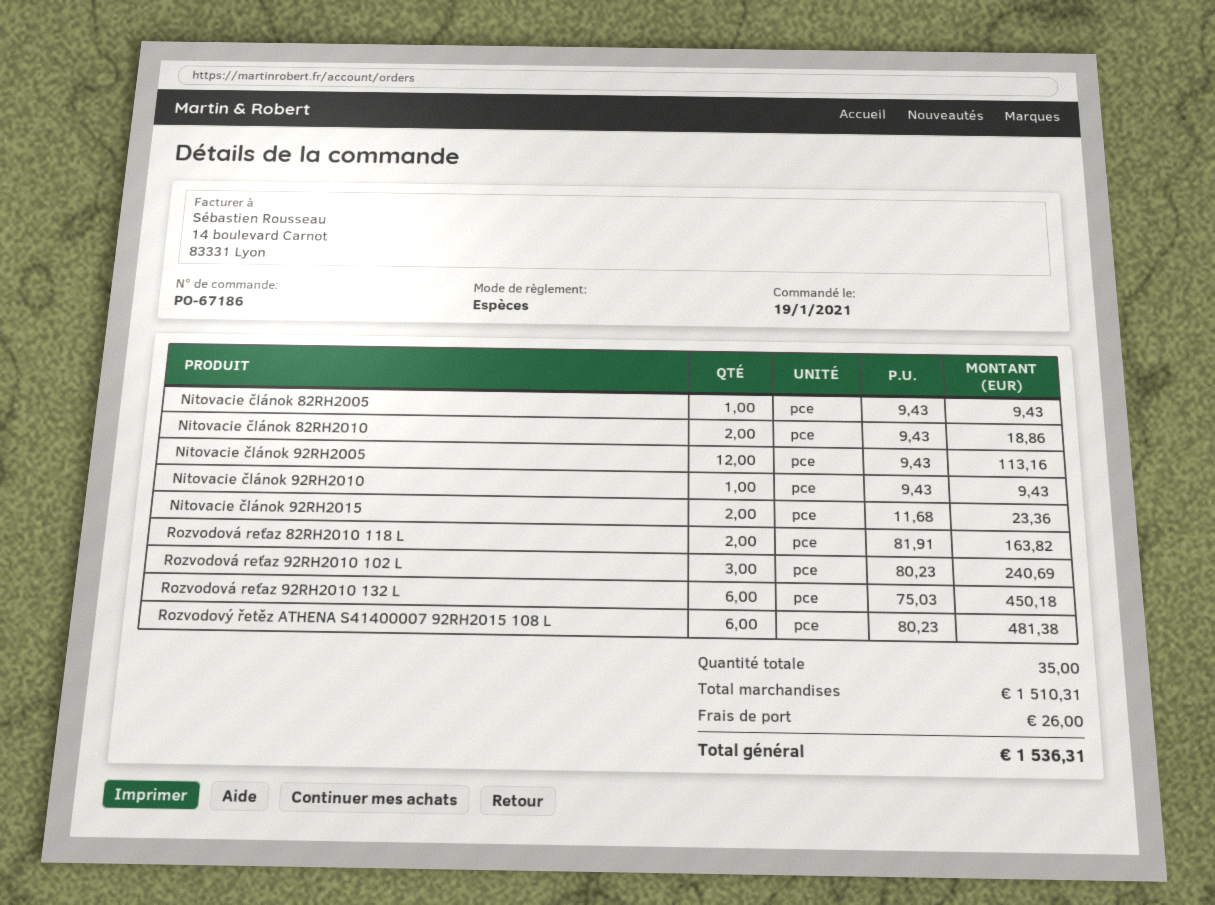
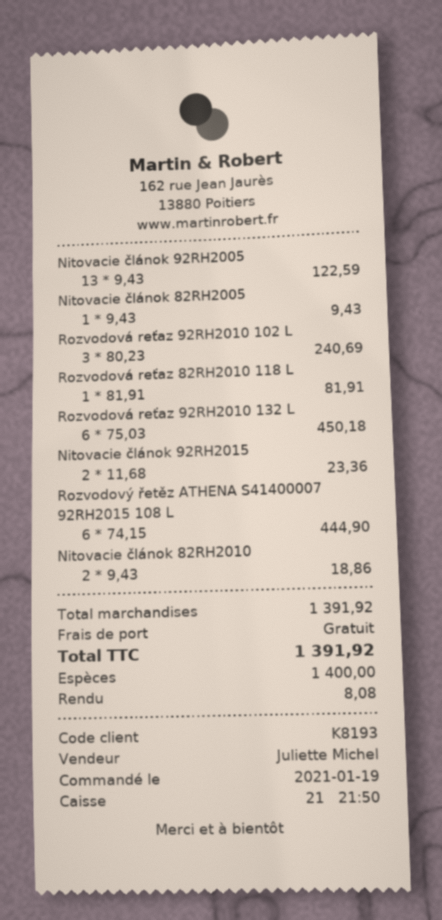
Nitovacie článok 92RH2005: 12 x 9.43 = 113.16 -> 13 x 9.43 = 122.59
Nitovacie článok 92RH2010: 1 x 9.43 = 9.43 -> none
Rozvodová reťaz 82RH2010 118 L: 2 x 81.91 = 163.82 -> 1 x 81.91 = 81.91
Rozvodový řetěz ATHENA S41400007 92RH2015 108 L: 6 x 80.23 = 481.38 -> 6 x 74.15 = 444.90
subtotal: 1510.31 -> 1391.92
shipping: 26.00 -> 0.00
total: 1536.31 -> 1391.92

